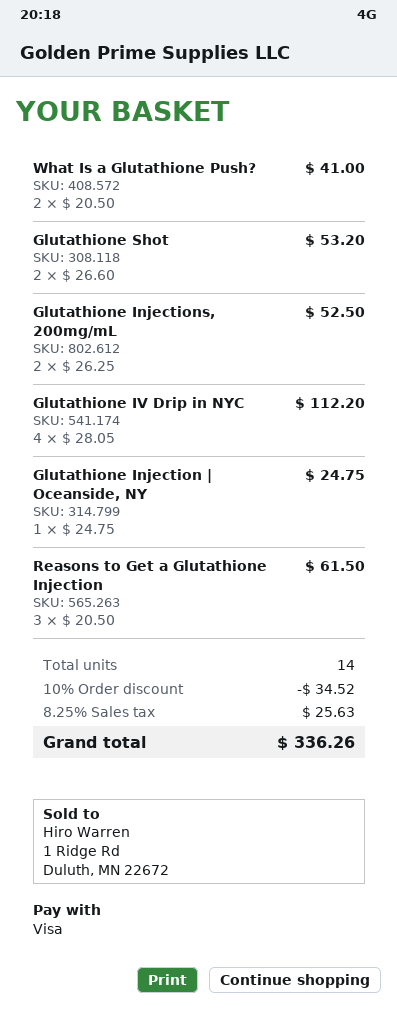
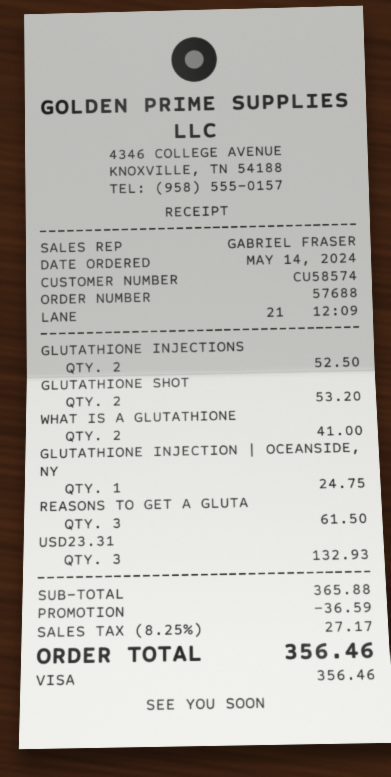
Glutathione IV Drip in NYC: 4 for 112.20 -> none
USD23.31: none -> 3 for 132.93
discount: 34.52 -> 36.59
tax: 8.25% = 25.63 -> 8.25% = 27.17
total: 336.26 -> 356.46

